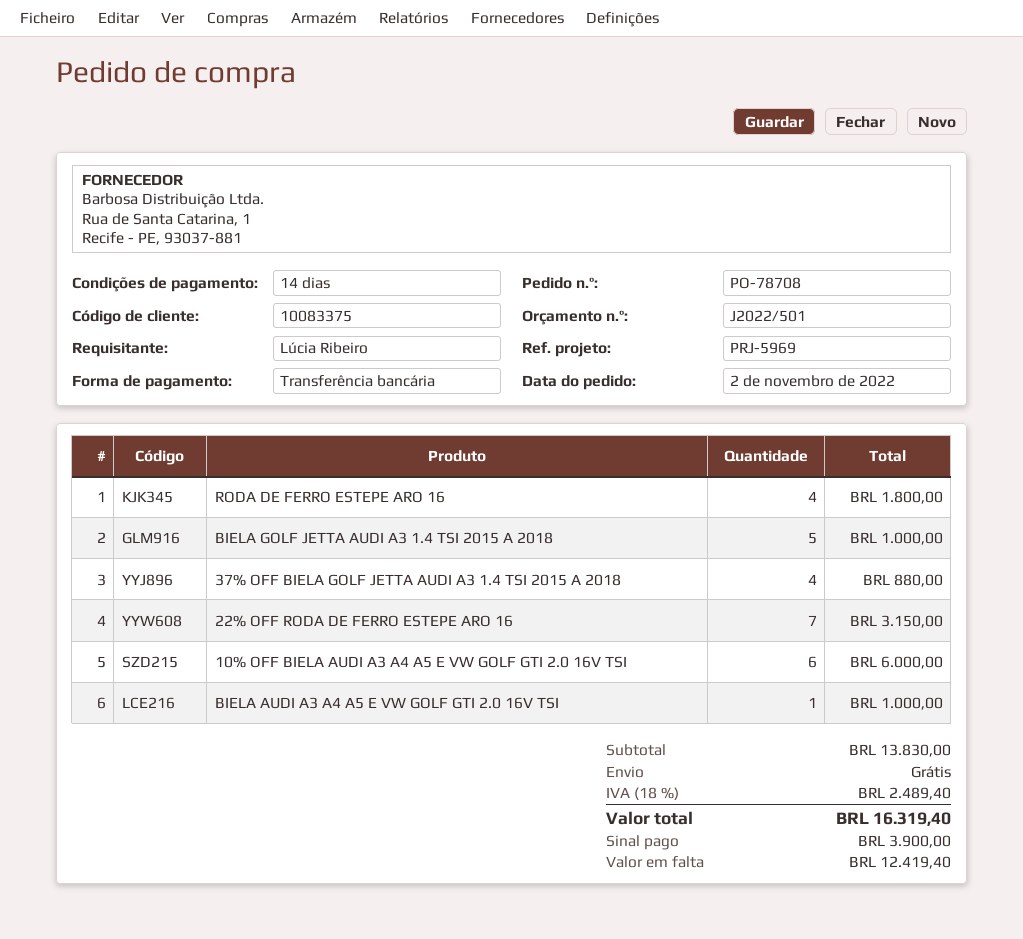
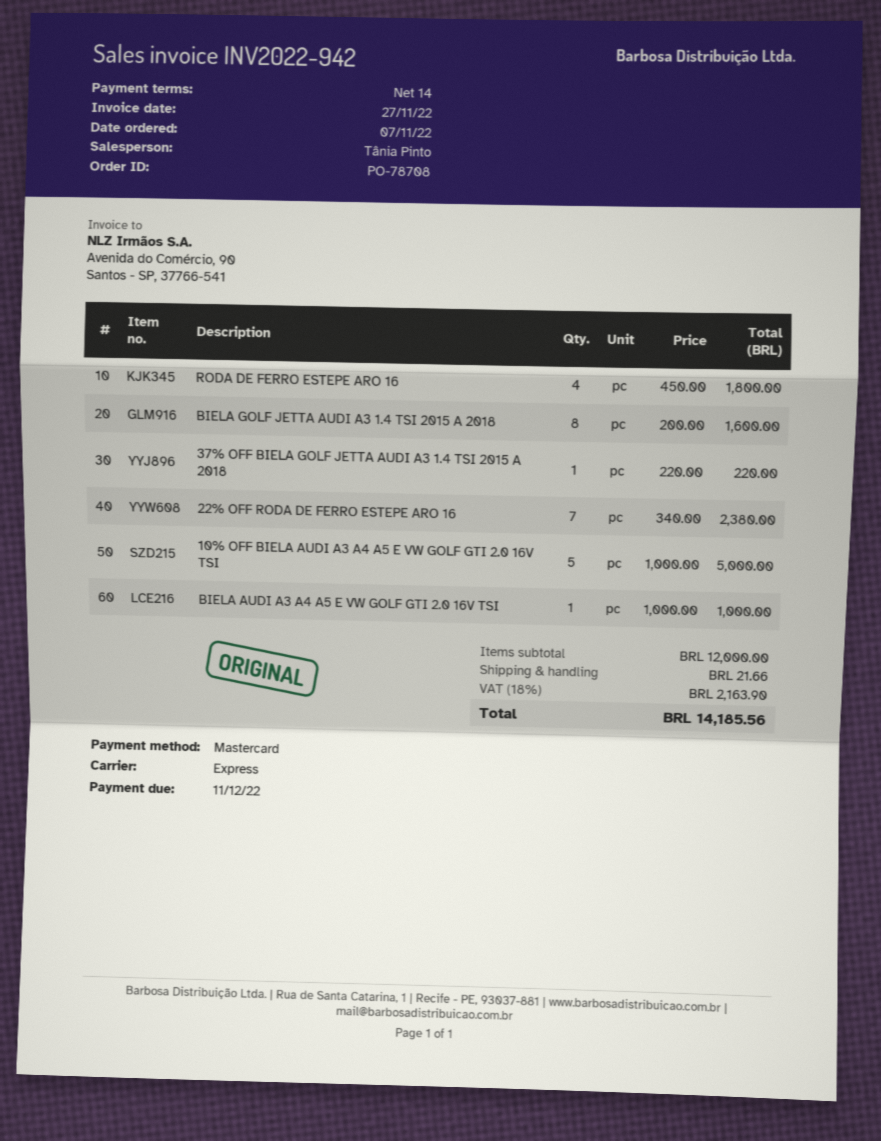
order date: 2022-11-02 -> 2022-11-07
payment method: bank transfer -> Mastercard
BIELA GOLF JETTA AUDI A3 1.4 TSI 2015 A 2018: 5 for 1000.00 -> 8 for 1600.00
37% OFF BIELA GOLF JETTA AUDI A3 1.4 TSI 2015 A 2018: 4 for 880.00 -> 1 for 220.00
22% OFF RODA DE FERRO ESTEPE ARO 16: 7 for 3150.00 -> 7 for 2380.00
10% OFF BIELA AUDI A3 A4 A5 E VW GOLF GTI 2.0 16V TSI: 6 for 6000.00 -> 5 for 5000.00
subtotal: 13830.00 -> 12000.00
shipping: 0.00 -> 21.66
tax: 18% = 2489.40 -> 18% = 2163.90
total: 16319.40 -> 14185.56

